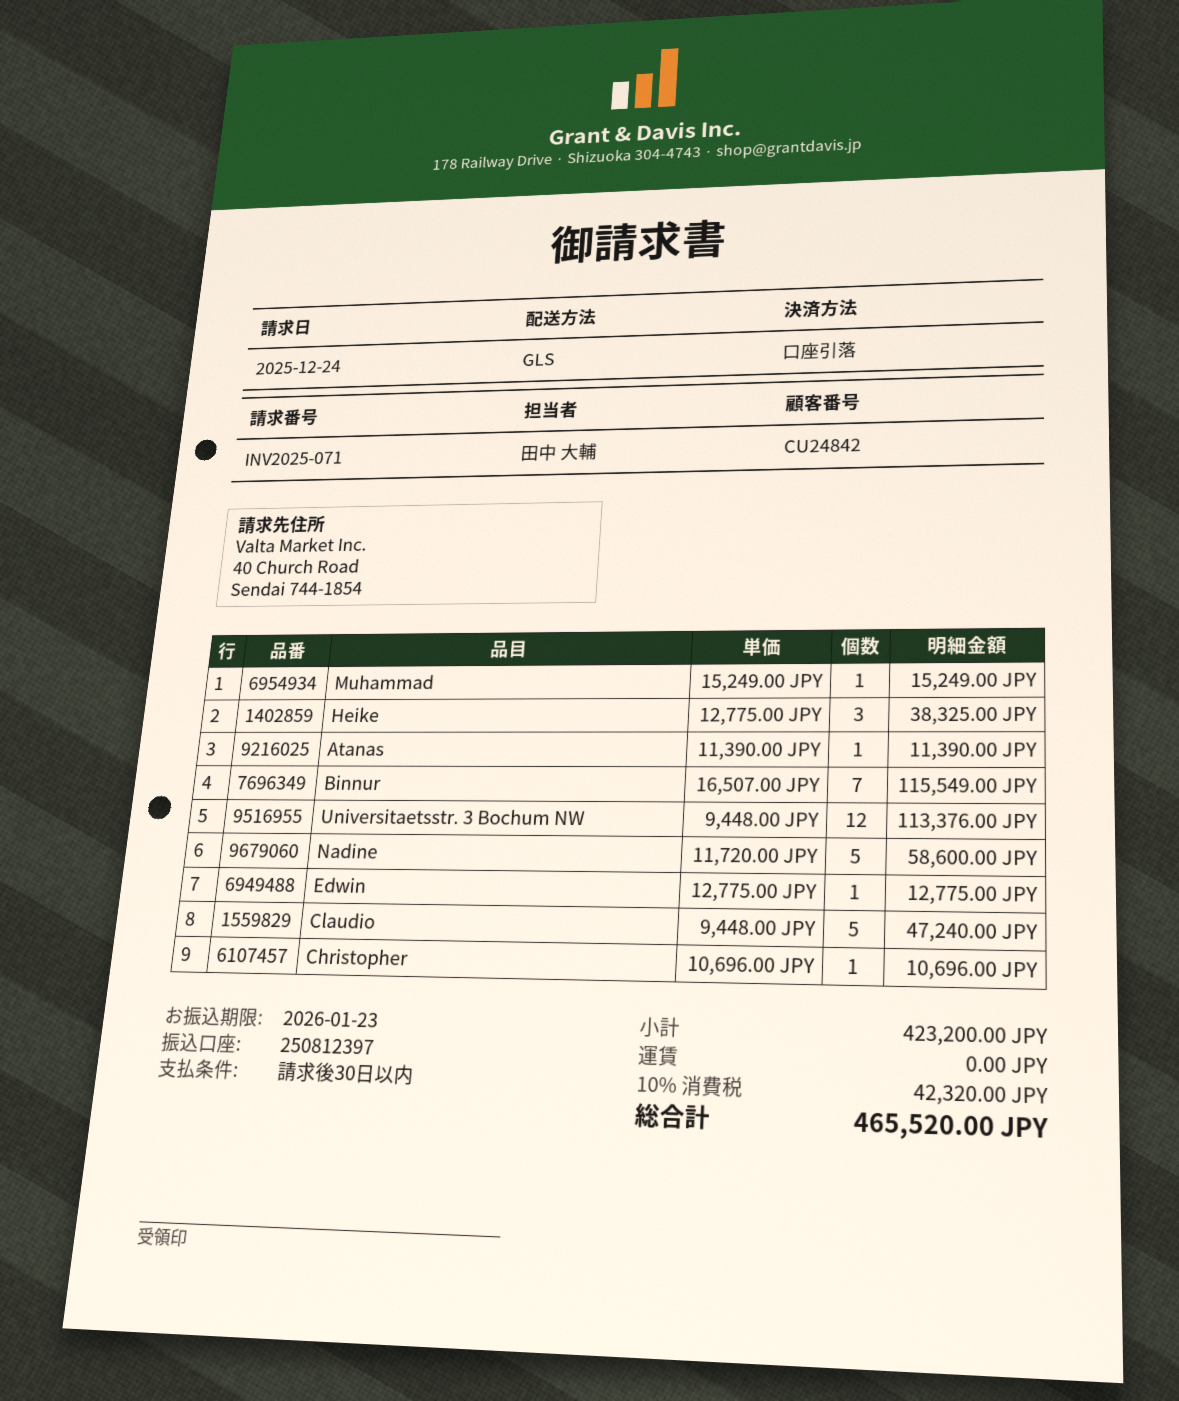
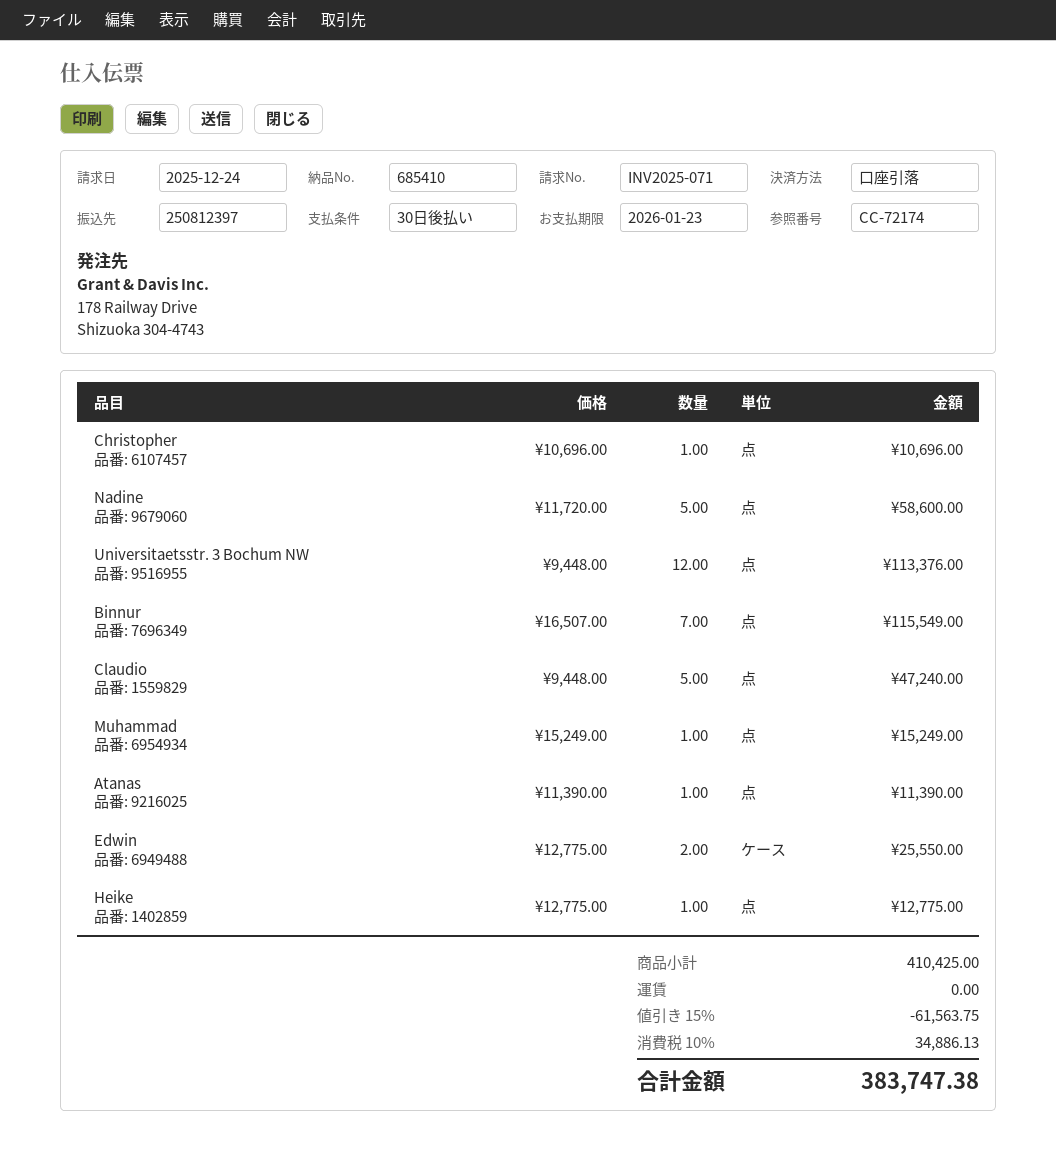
Heike: 3 x 12775.00 = 38325.00 -> 1 x 12775.00 = 12775.00
Edwin: 1 x 12775.00 = 12775.00 -> 2 x 12775.00 = 25550.00
subtotal: 423200.00 -> 410425.00
discount: none -> 15% = 61563.75
tax: 10% = 42320.00 -> 10% = 34886.13
total: 465520.00 -> 383747.38

